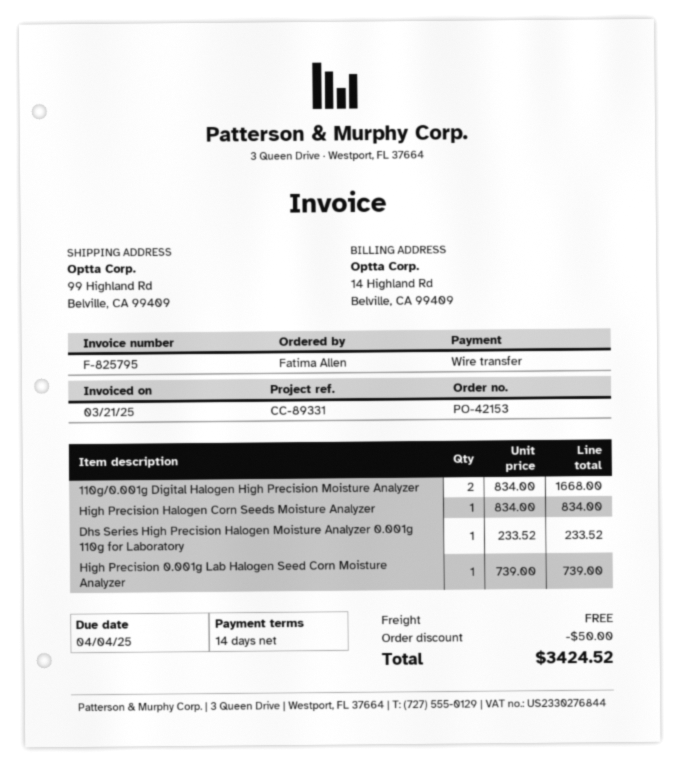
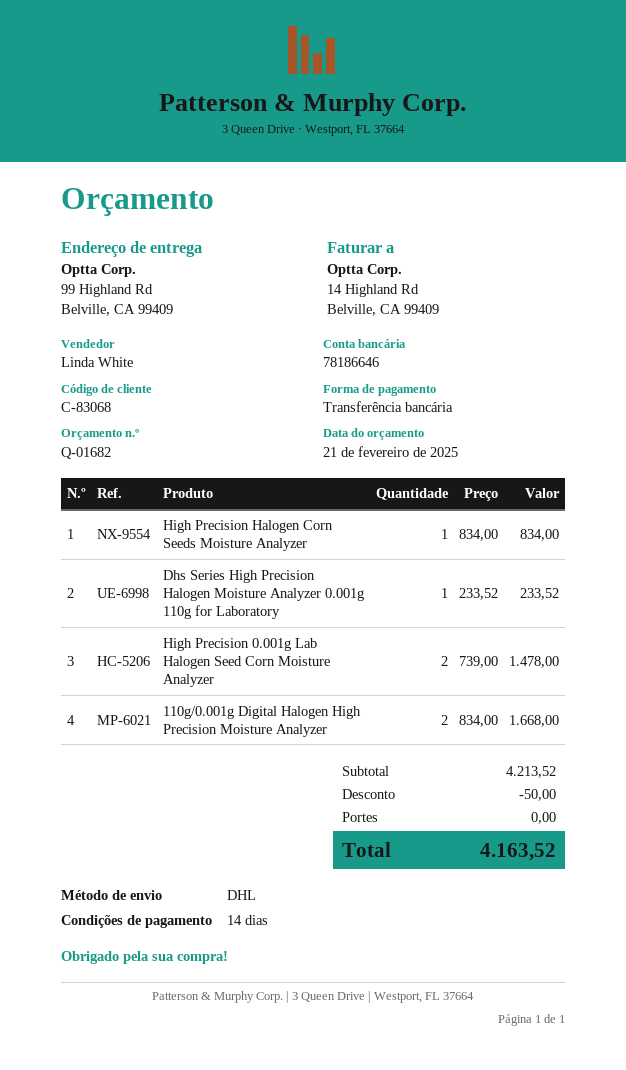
High Precision 0.001g Lab Halogen Seed Corn Moisture Analyzer: 1 x 739.00 = 739.00 -> 2 x 739.00 = 1478.00
total: 3424.52 -> 4163.52

